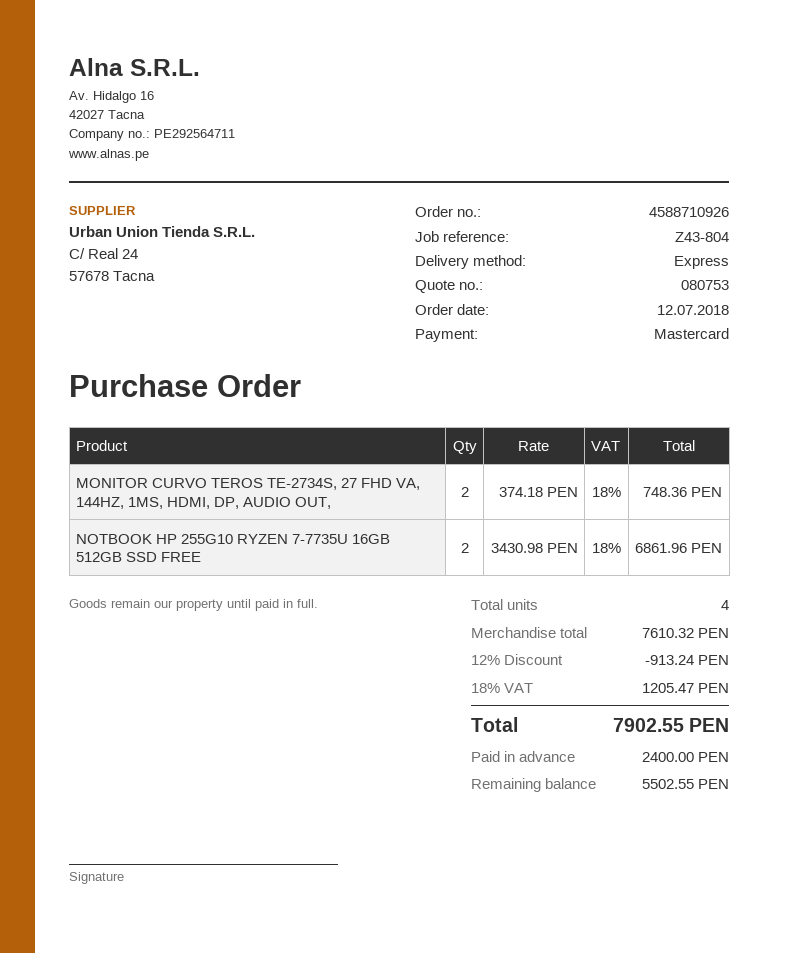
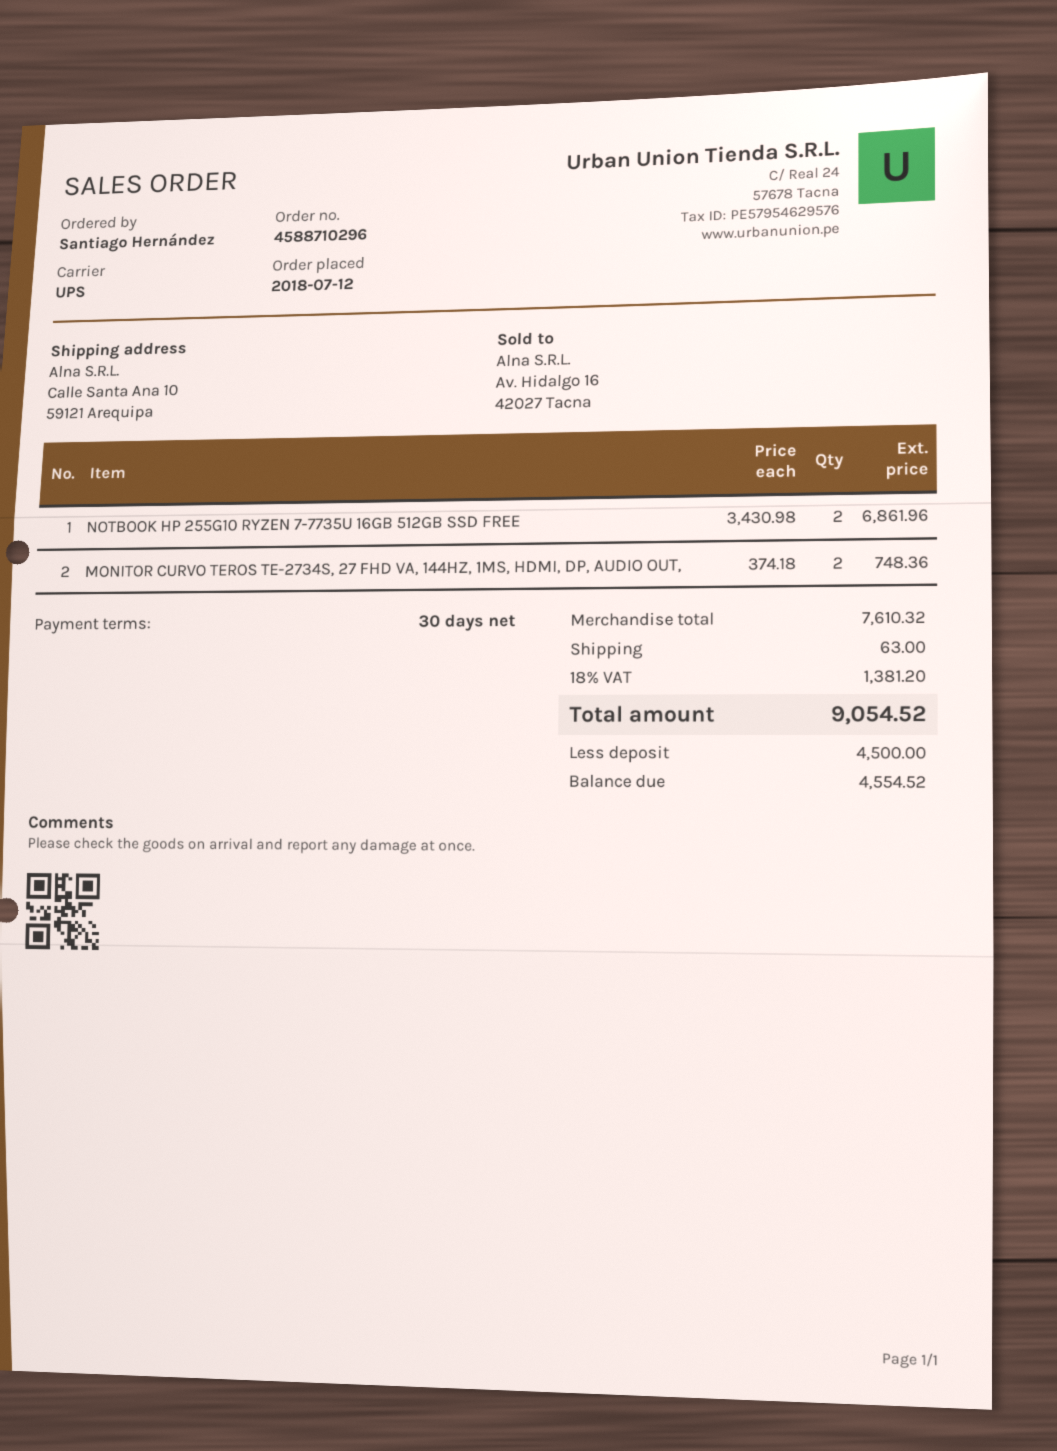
order number: 4588710926 -> 4588710296
shipping method: express -> UPS
discount: 12% = 913.24 -> none
shipping: none -> 63.00
tax: 18% = 1205.47 -> 18% = 1381.20
total: 7902.55 -> 9054.52
deposit: 2400.00 -> 4500.00
balance: 5502.55 -> 4554.52

